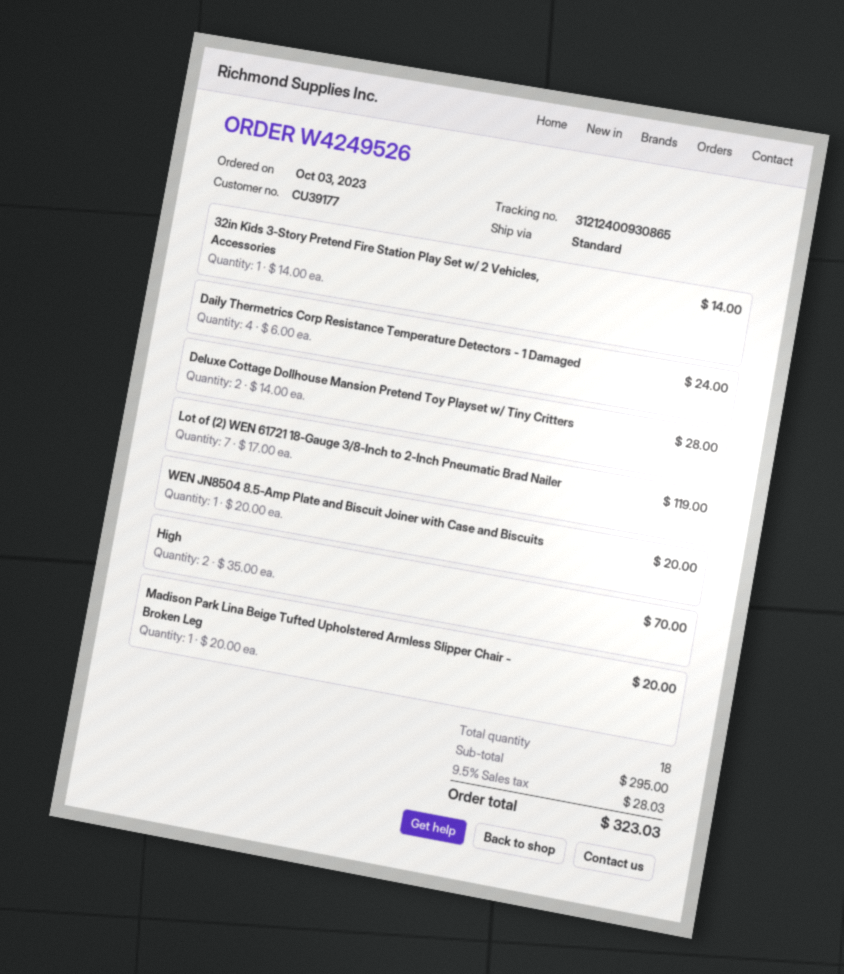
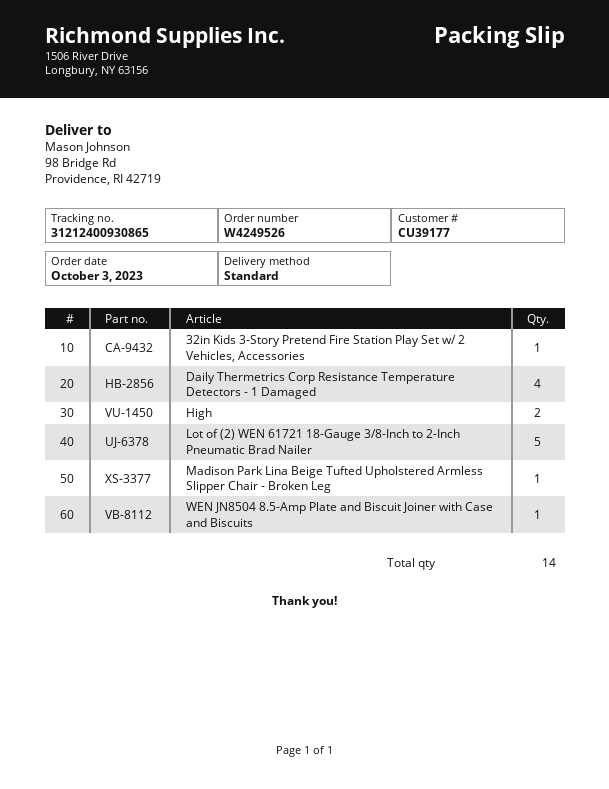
Deluxe Cottage Dollhouse Mansion Pretend Toy Playset w/ Tiny Critters: 2 -> none
Lot of (2) WEN 61721 18-Gauge 3/8-Inch to 2-Inch Pneumatic Brad Nailer: 7 -> 5
total quantity: 18 -> 14

